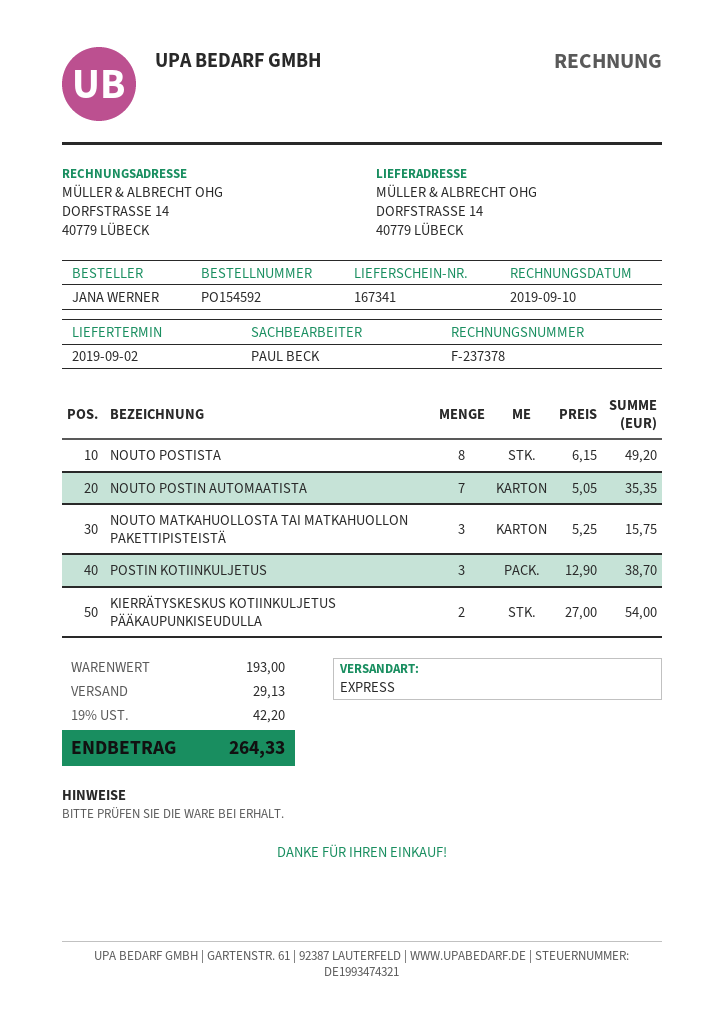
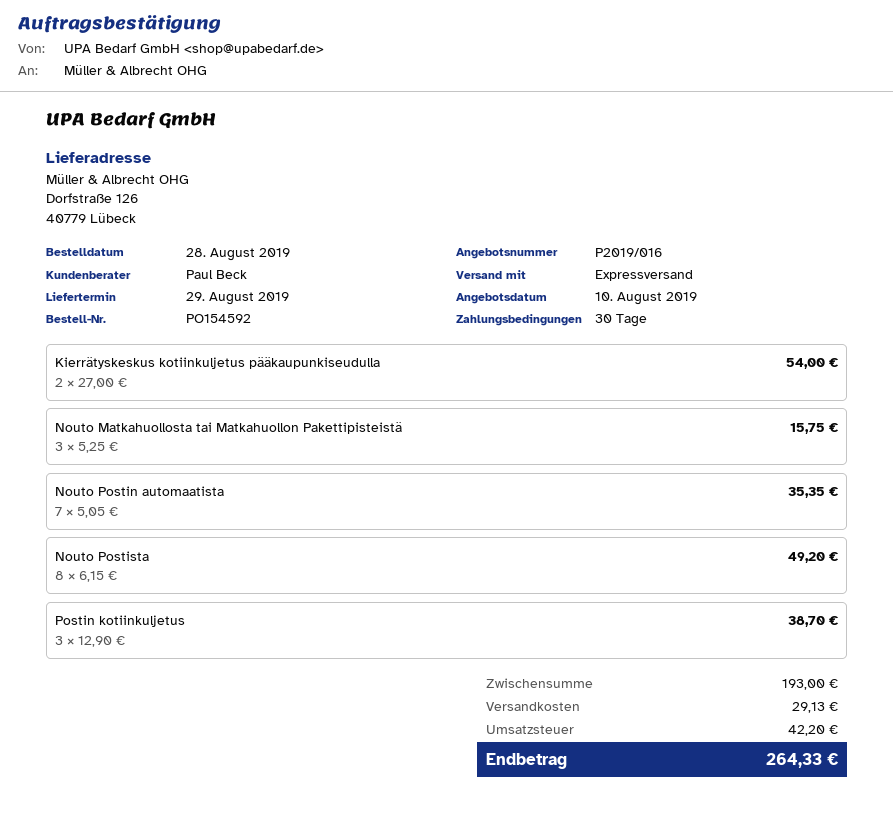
delivery date: 2019-09-02 -> 2019-08-29
ship to: DORFSTRASSE 14, 40779 LÜBECK -> Dorfstraße 126, 40779 Lübeck

